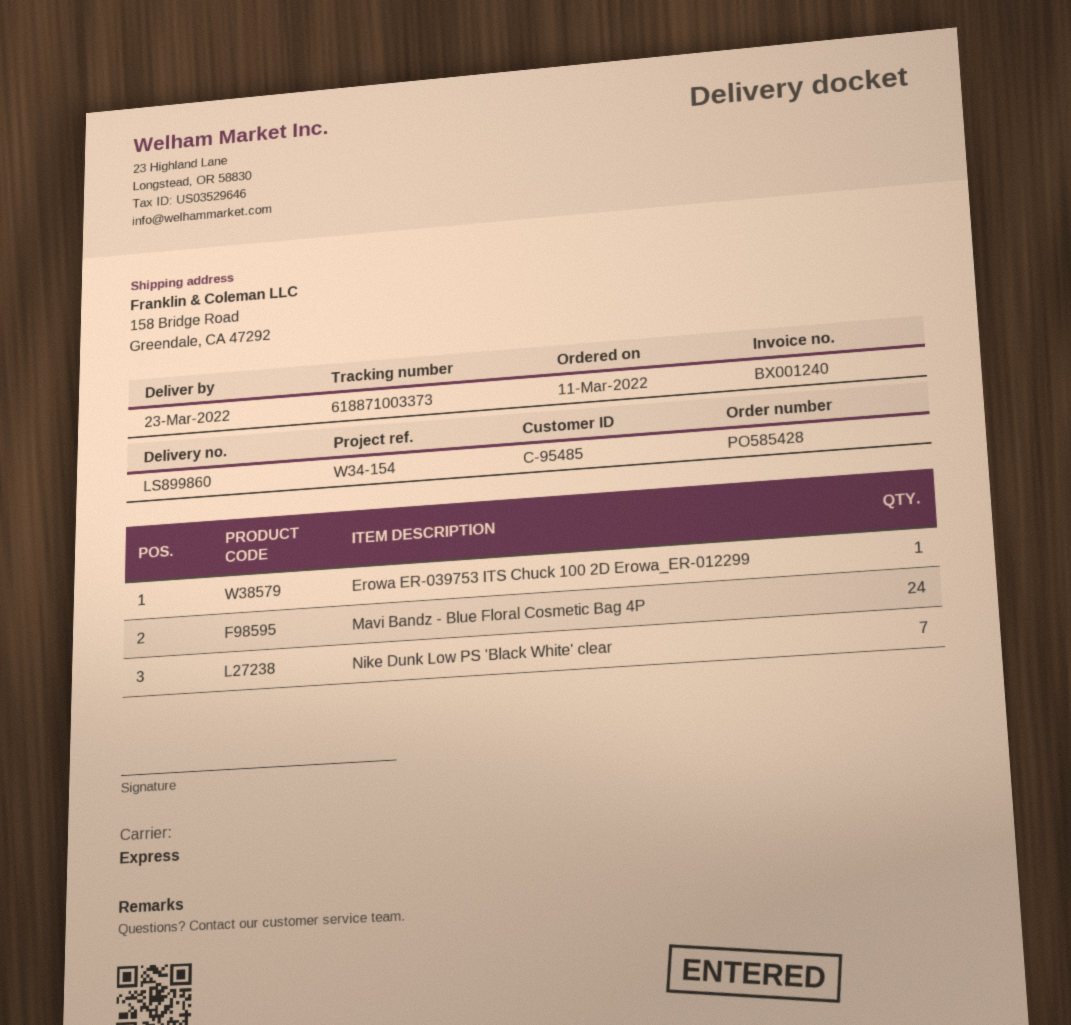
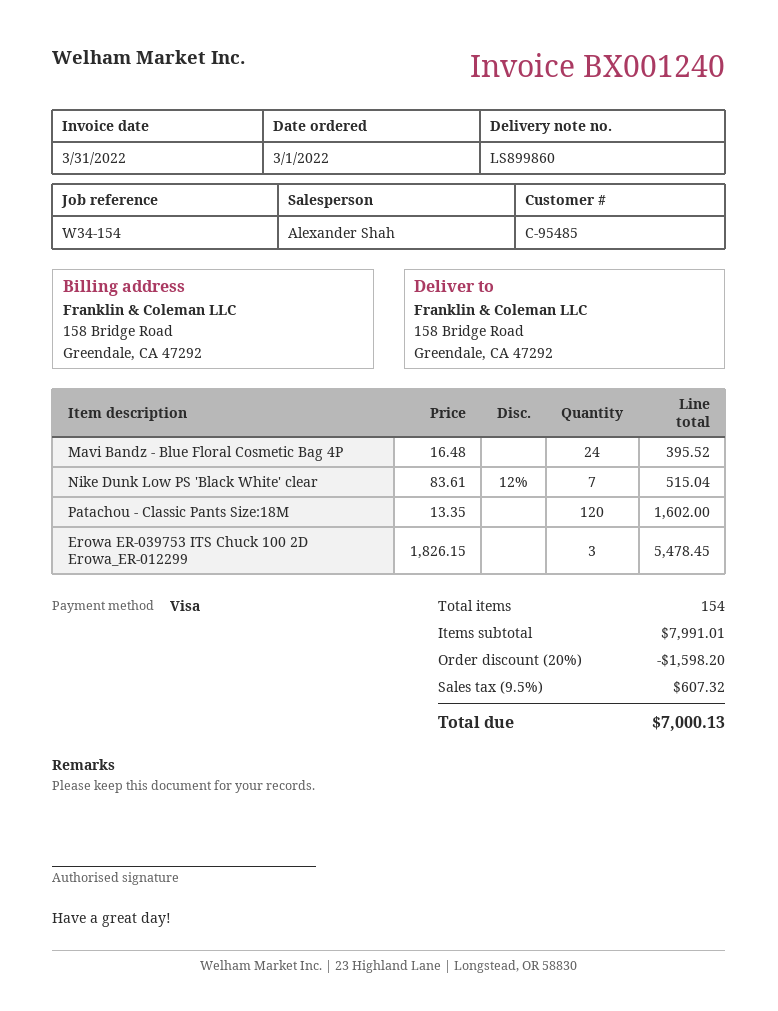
order date: 2022-03-11 -> 2022-03-01
Erowa ER-039753 ITS Chuck 100 2D Erowa_ER-012299: 1 -> 3
Patachou - Classic Pants Size:18M: none -> 120

